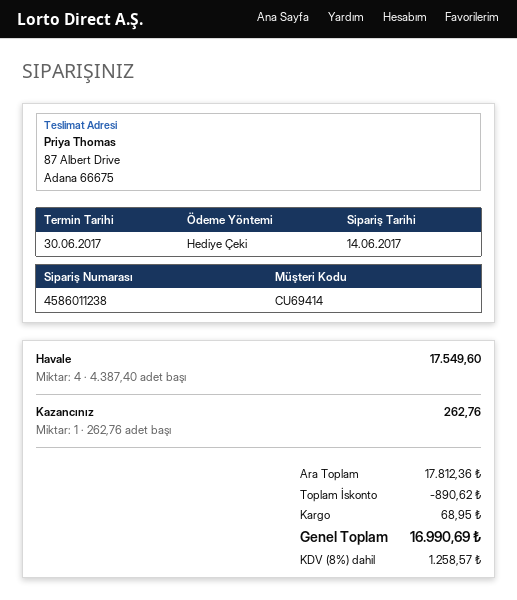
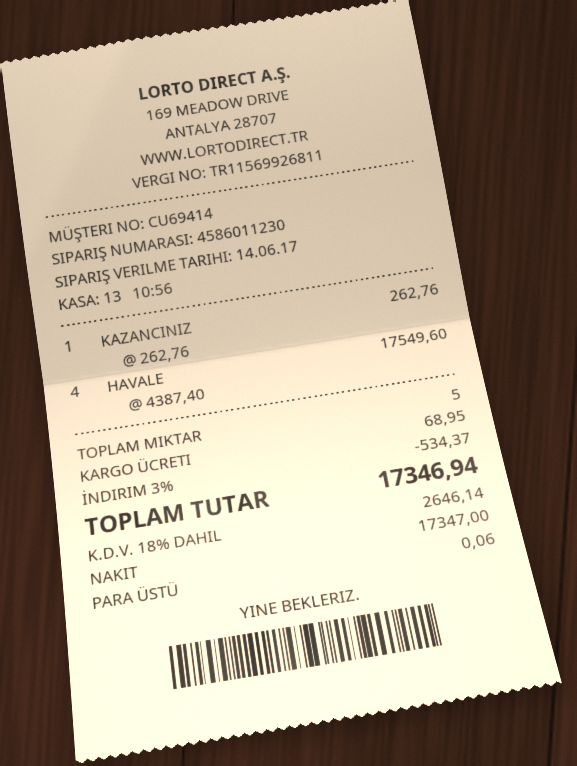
order number: 4586011238 -> 4586011230
payment method: gift card -> cash
discount: 890.62 -> 534.37
tax: 8% = 1258.57 -> 18% = 2646.14
total: 16990.69 -> 17346.94

